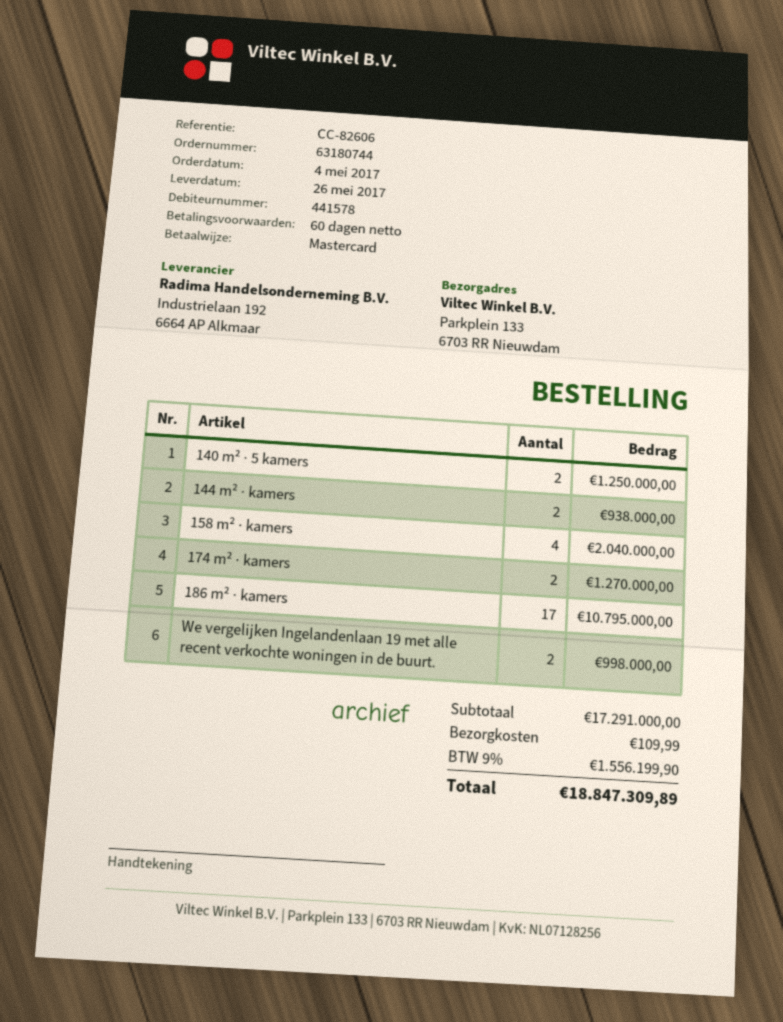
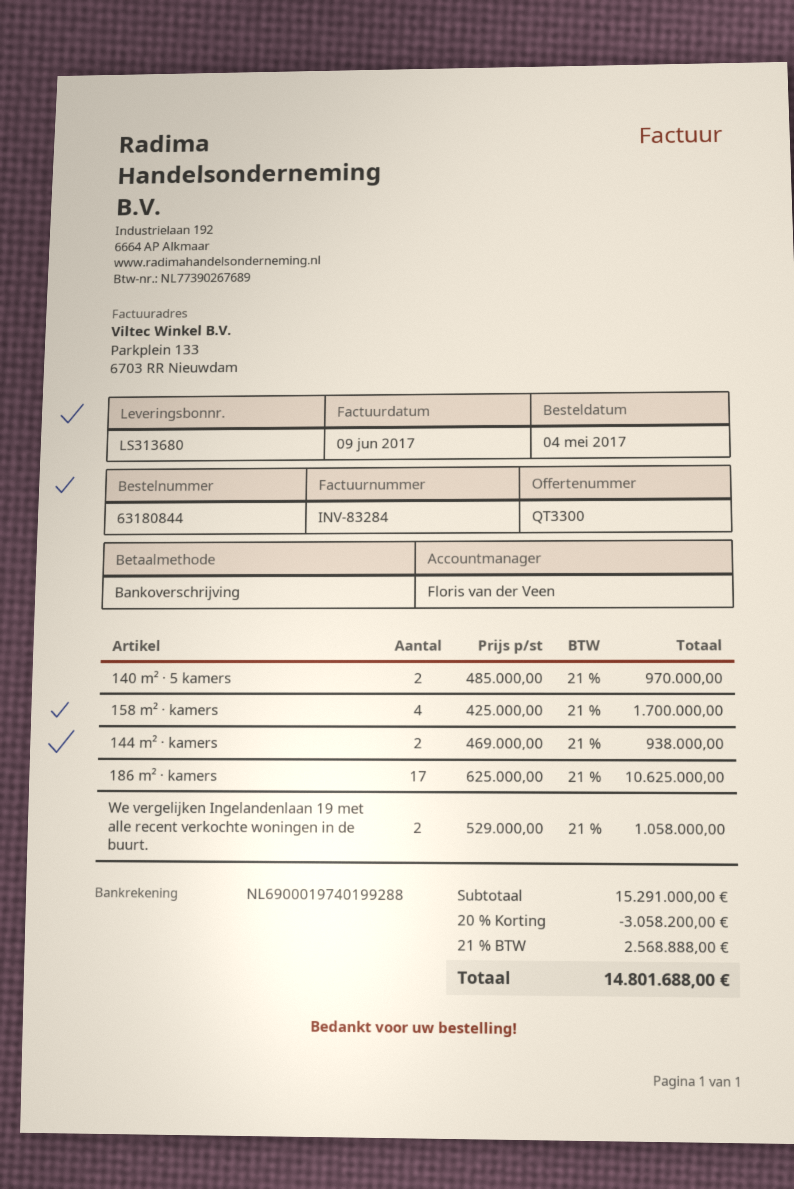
order number: 63180744 -> 63180844
payment method: Mastercard -> bank transfer
140 m² · 5 kamers: 2 for 1250000.00 -> 2 for 970000.00
158 m² · kamers: 4 for 2040000.00 -> 4 for 1700000.00
174 m² · kamers: 2 for 1270000.00 -> none
186 m² · kamers: 17 for 10795000.00 -> 17 for 10625000.00
We vergelijken Ingelandenlaan 19 met alle recent verkochte woningen in de buurt.: 2 for 998000.00 -> 2 for 1058000.00
subtotal: 17291000.00 -> 15291000.00
discount: none -> 20% = 3058200.00
shipping: 109.99 -> none
tax: 9% = 1556199.90 -> 21% = 2568888.00
total: 18847309.89 -> 14801688.00

